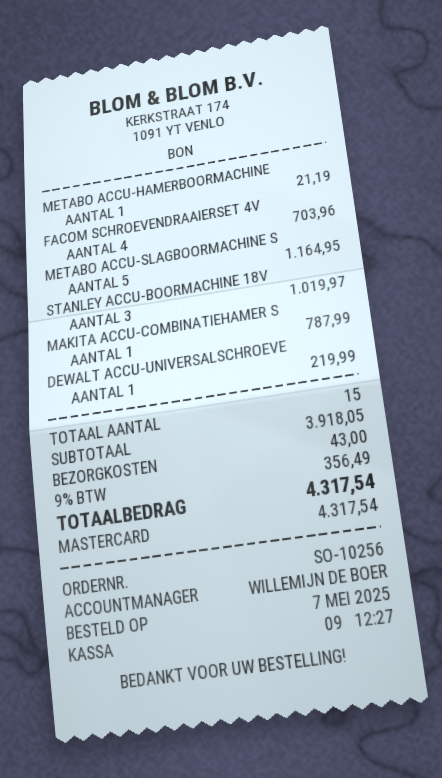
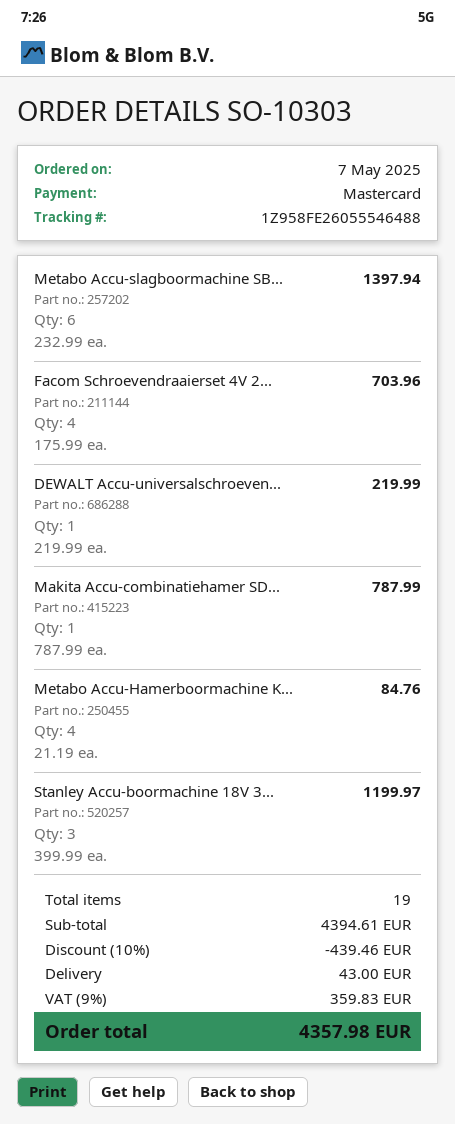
order number: SO-10256 -> SO-10303
METABO ACCU-HAMERBOORMACHINE: 1 for 21.19 -> 4 for 84.76
METABO ACCU-SLAGBOORMACHINE S: 5 for 1164.95 -> 6 for 1397.94
STANLEY ACCU-BOORMACHINE 18V: 3 for 1019.97 -> 3 for 1199.97
total quantity: 15 -> 19
subtotal: 3918.05 -> 4394.61
discount: none -> 10% = 439.46
tax: 9% = 356.49 -> 9% = 359.83
total: 4317.54 -> 4357.98

